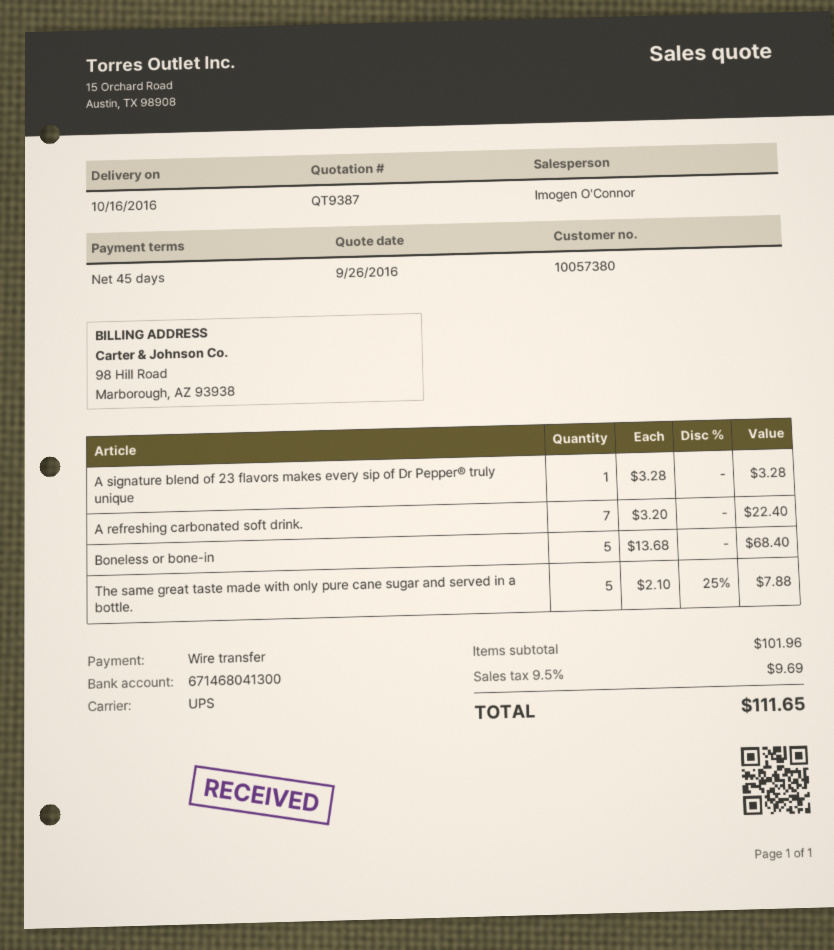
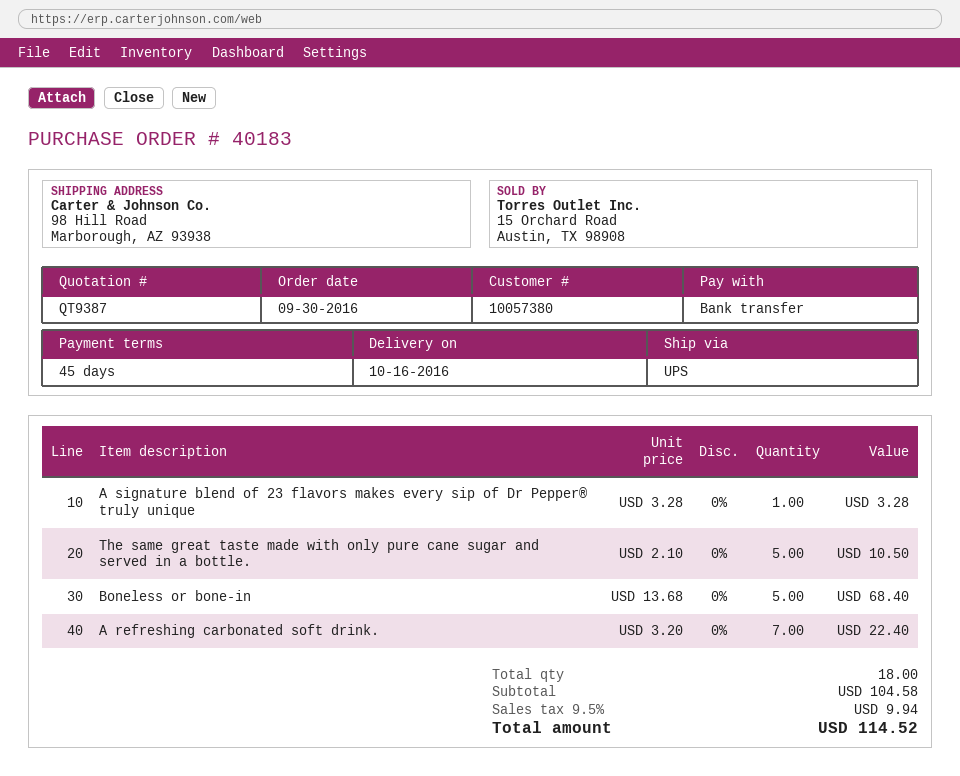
The same great taste made with only pure cane sugar and served in a bottle.: 5 x 2.10 - 25% = 7.88 -> 5 x 2.10 = 10.50
subtotal: 101.96 -> 104.58
tax: 9.5% = 9.69 -> 9.5% = 9.94
total: 111.65 -> 114.52

